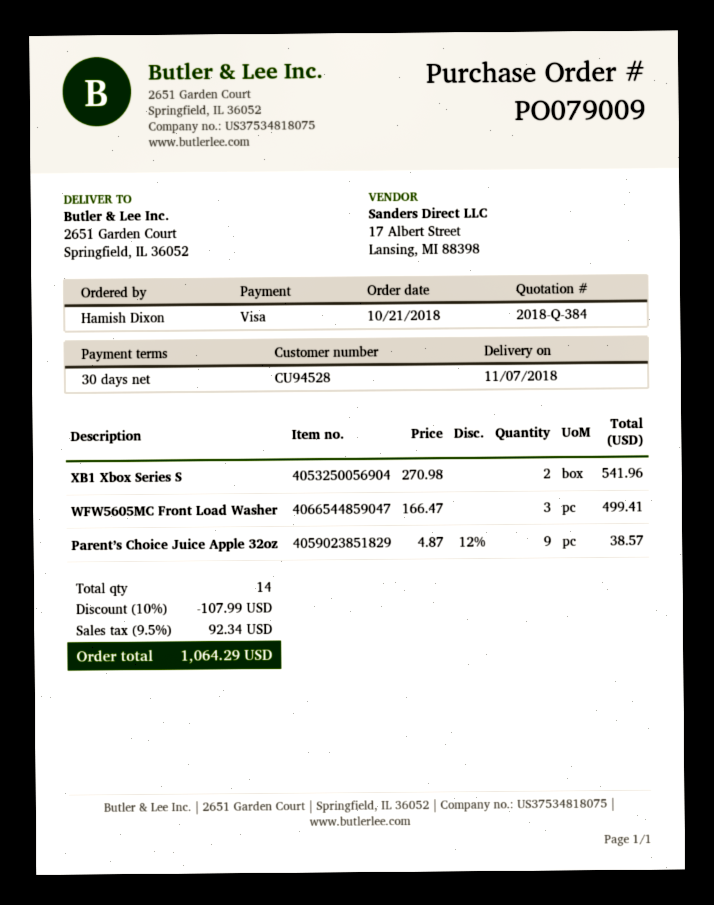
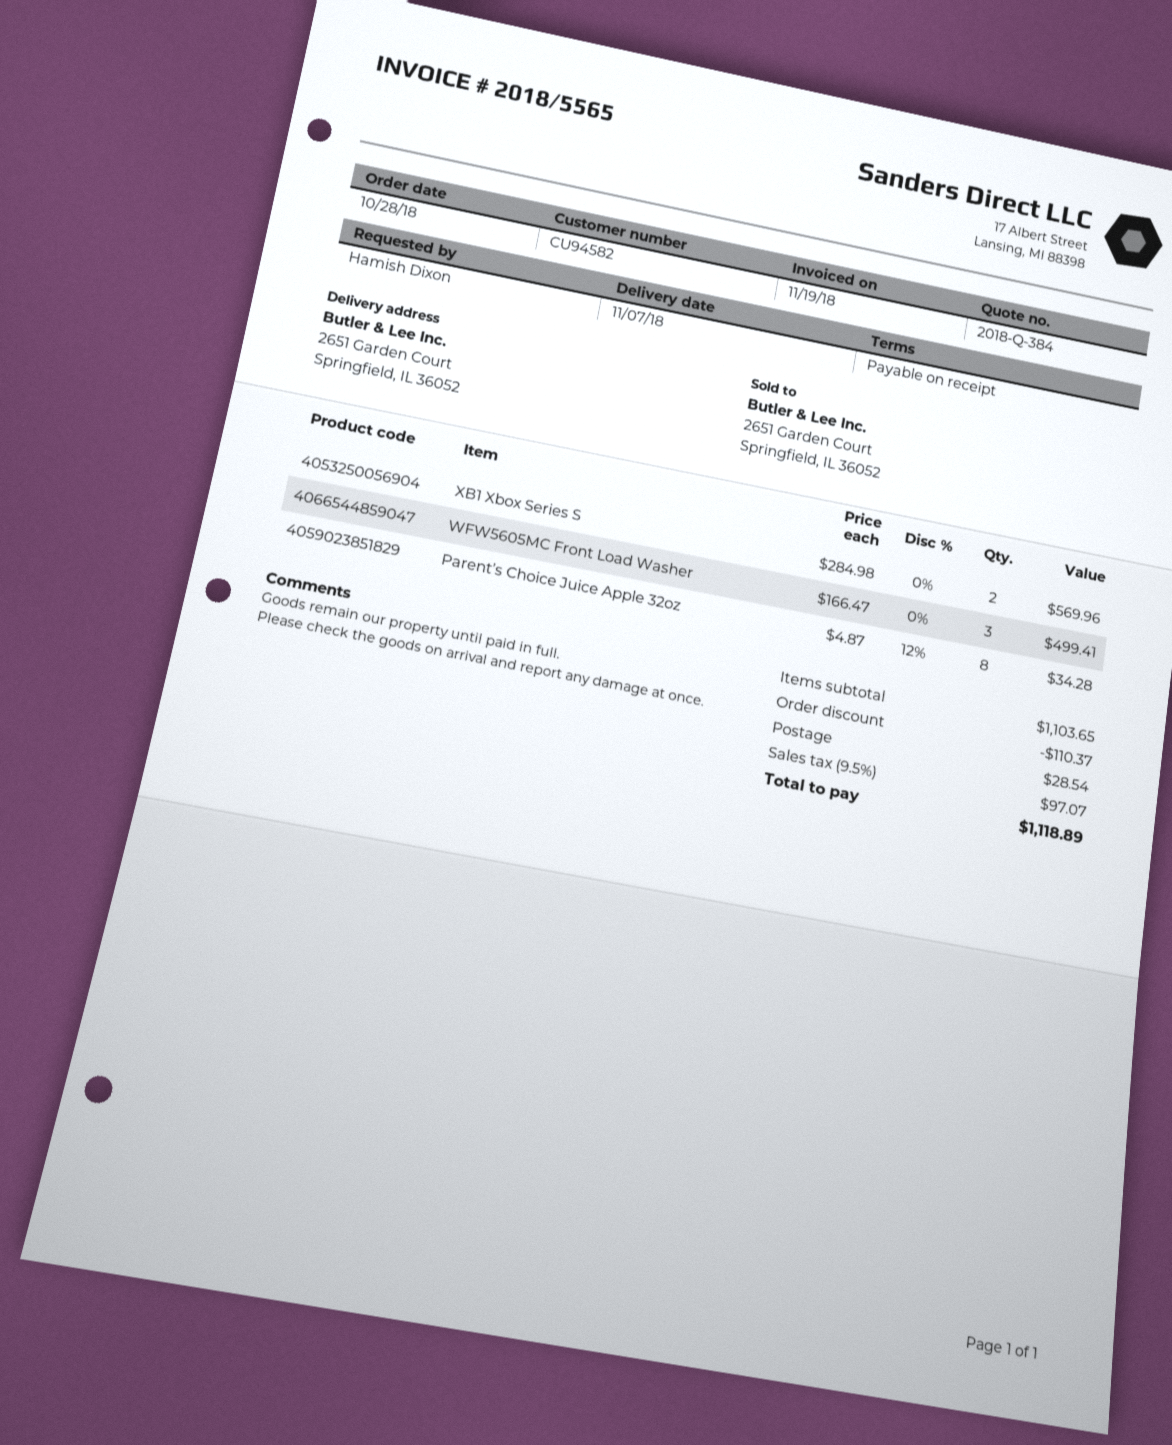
order date: 2018-10-21 -> 2018-10-28
payment terms: 30 days -> on receipt
customer number: CU94528 -> CU94582
XB1 Xbox Series S: 2 x 270.98 = 541.96 -> 2 x 284.98 = 569.96
Parent’s Choice Juice Apple 32oz: 9 x 4.87 - 12% = 38.57 -> 8 x 4.87 - 12% = 34.28
discount: 107.99 -> 110.37
shipping: none -> 28.54
tax: 9.5% = 92.34 -> 9.5% = 97.07
total: 1064.29 -> 1118.89

